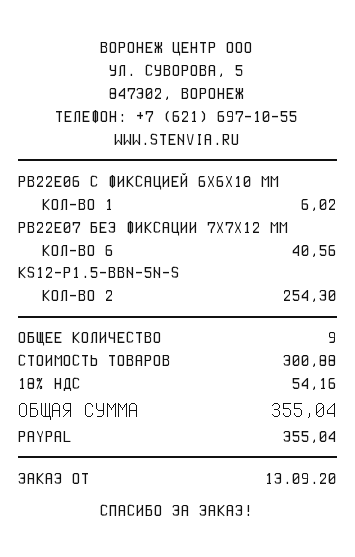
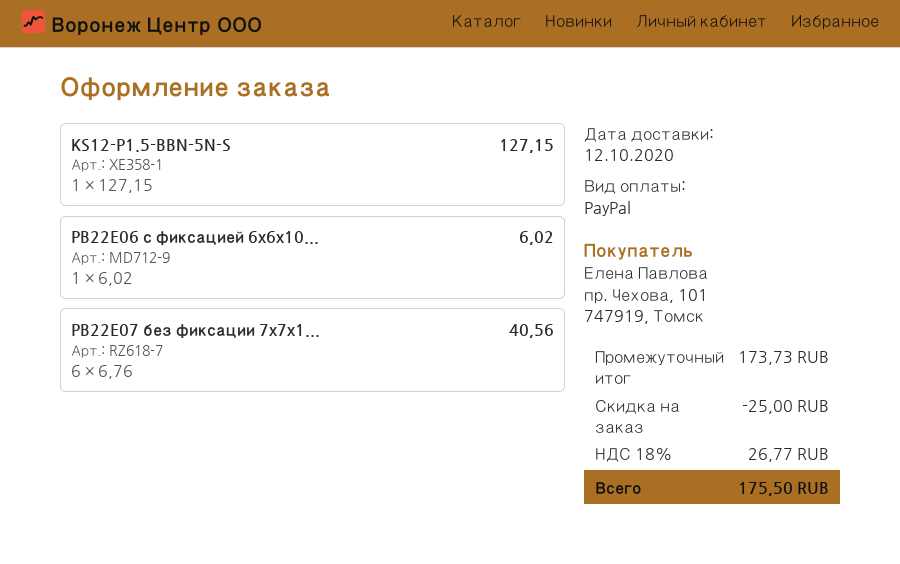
KS12-P1.5-BBN-5N-S: 2 for 254.30 -> 1 for 127.15
subtotal: 300.88 -> 173.73
discount: none -> 25.00
tax: 18% = 54.16 -> 18% = 26.77
total: 355.04 -> 175.50

